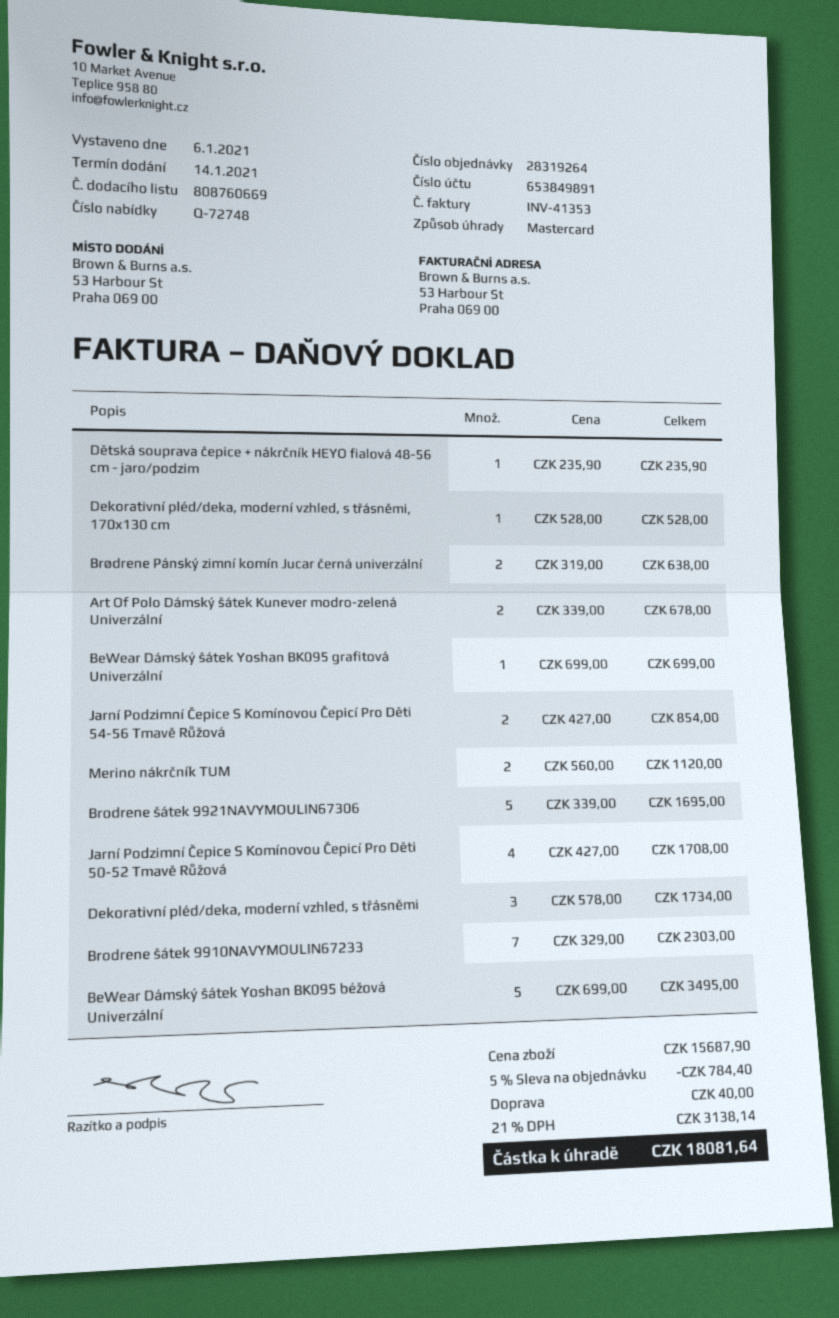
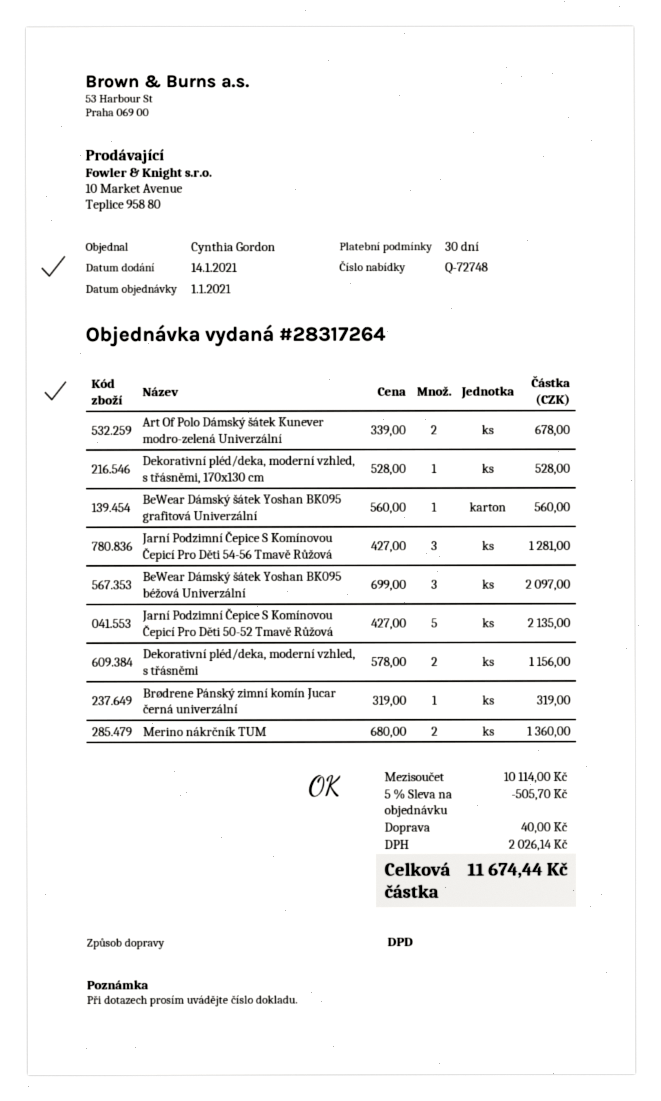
order number: 28319264 -> 28317264
Dětská souprava čepice + nákrčník HEYO fialová 48-56 cm - jaro/podzim: 1 x 235.90 = 235.90 -> none
Brødrene Pánský zimní komín Jucar černá univerzální: 2 x 319.00 = 638.00 -> 1 x 319.00 = 319.00
BeWear Dámský šátek Yoshan BK095 grafitová Univerzální: 1 x 699.00 = 699.00 -> 1 x 560.00 = 560.00
Jarní Podzimní Čepice S Komínovou Čepicí Pro Děti 54-56 Tmavě Růžová: 2 x 427.00 = 854.00 -> 3 x 427.00 = 1281.00
Merino nákrčník TUM: 2 x 560.00 = 1120.00 -> 2 x 680.00 = 1360.00
Brodrene šátek 9921NAVYMOULIN67306: 5 x 339.00 = 1695.00 -> none
Jarní Podzimní Čepice S Komínovou Čepicí Pro Děti 50-52 Tmavě Růžová: 4 x 427.00 = 1708.00 -> 5 x 427.00 = 2135.00
Dekorativní pléd/deka, moderní vzhled, s třásněmi: 3 x 578.00 = 1734.00 -> 2 x 578.00 = 1156.00
Brodrene šátek 9910NAVYMOULIN67233: 7 x 329.00 = 2303.00 -> none
BeWear Dámský šátek Yoshan BK095 béžová Univerzální: 5 x 699.00 = 3495.00 -> 3 x 699.00 = 2097.00
subtotal: 15687.90 -> 10114.00
discount: 5% = 784.40 -> 5% = 505.70
tax: 3138.14 -> 2026.14
total: 18081.64 -> 11674.44

